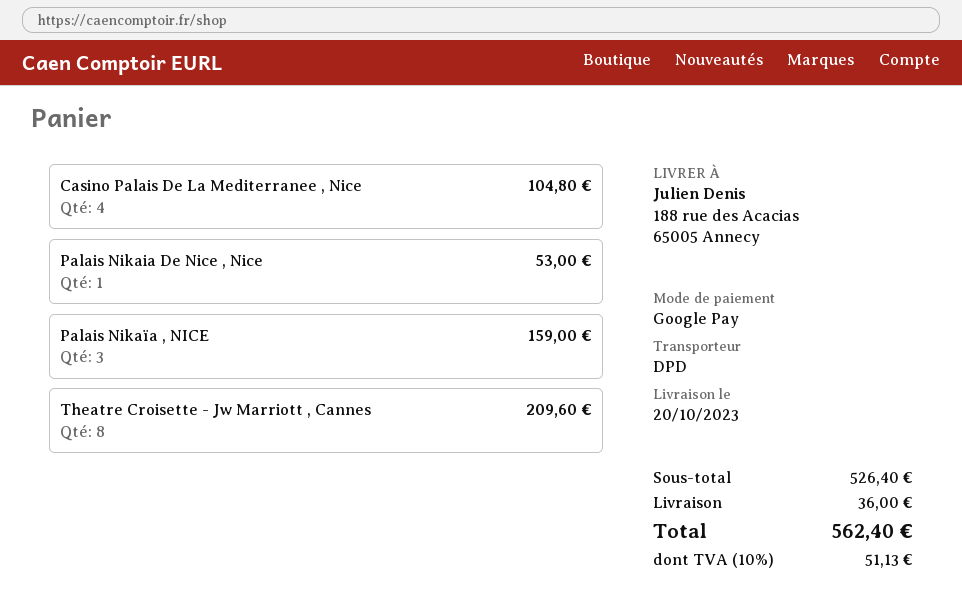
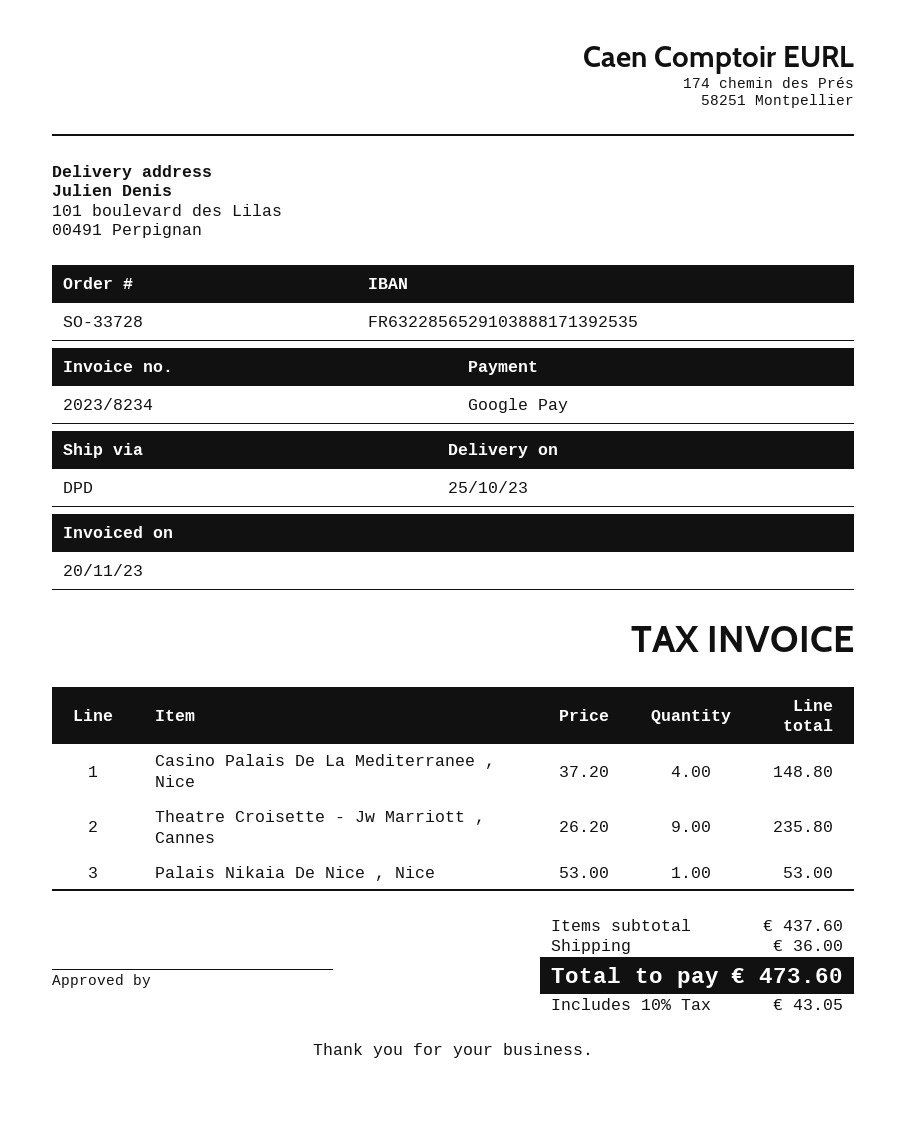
delivery date: 2023-10-20 -> 2023-10-25
ship to: 188 rue des Acacias, 65005 Annecy -> 101 boulevard des Lilas, 00491 Perpignan
Casino Palais De La Mediterranee , Nice: 4 for 104.80 -> 4 for 148.80
Palais Nikaïa , NICE: 3 for 159.00 -> none
Theatre Croisette - Jw Marriott , Cannes: 8 for 209.60 -> 9 for 235.80
subtotal: 526.40 -> 437.60
tax: 10% = 51.13 -> 10% = 43.05
total: 562.40 -> 473.60

